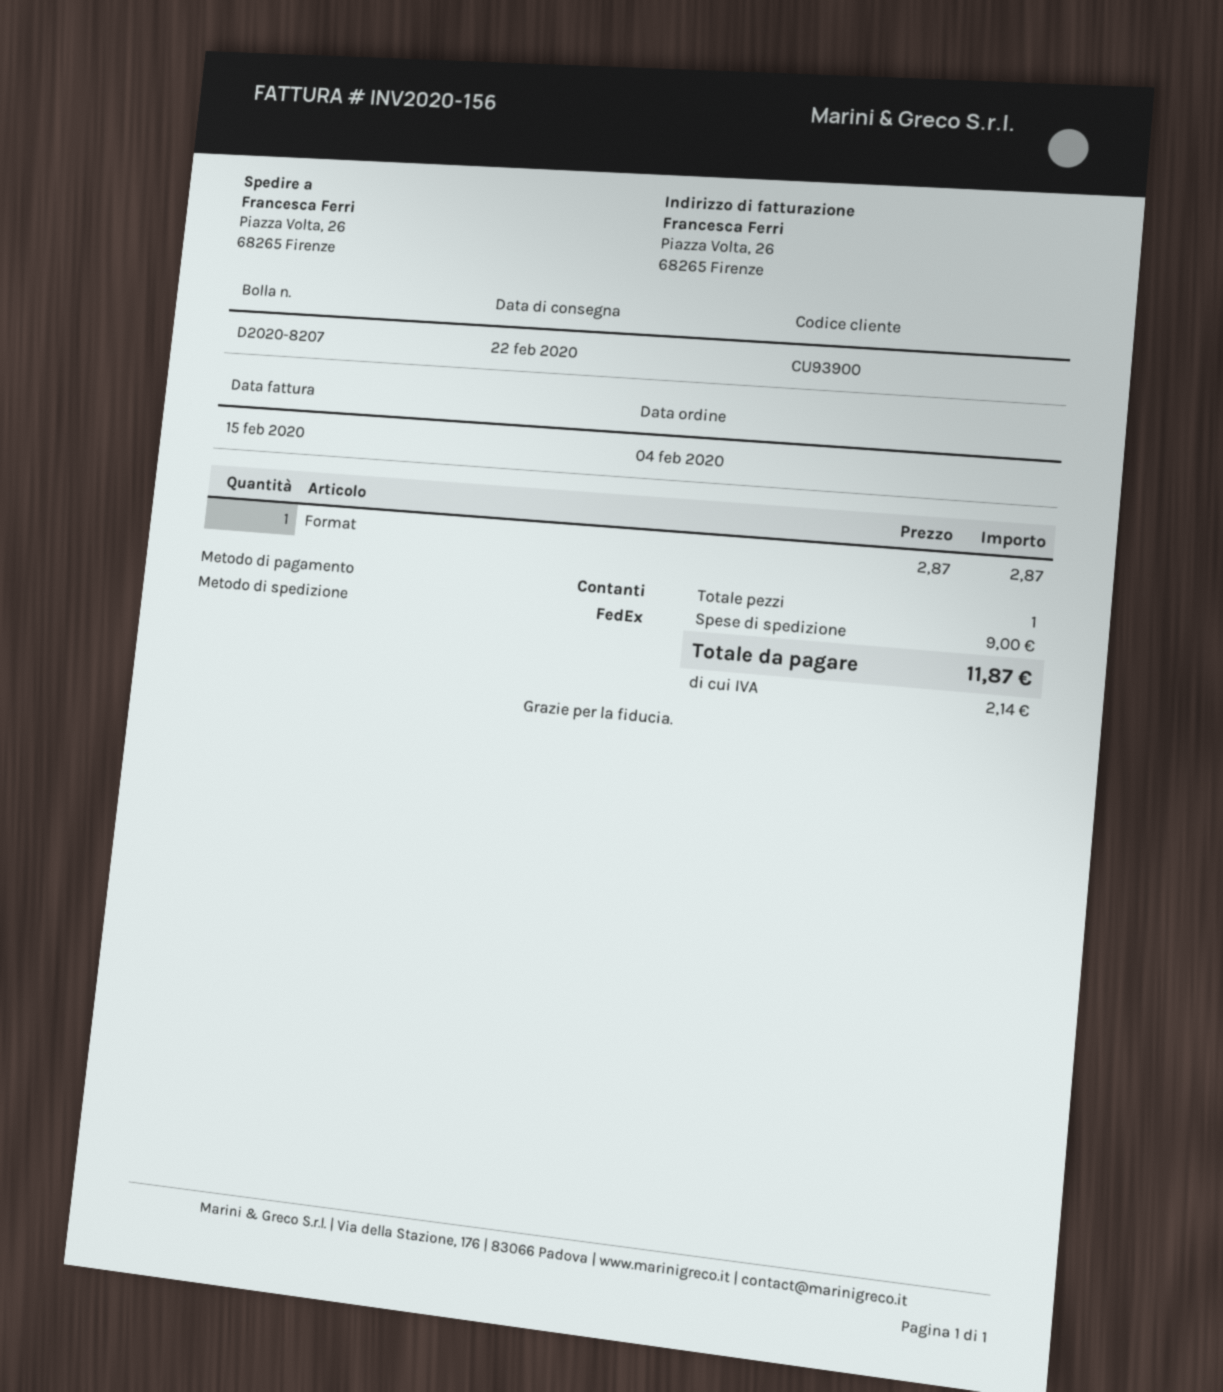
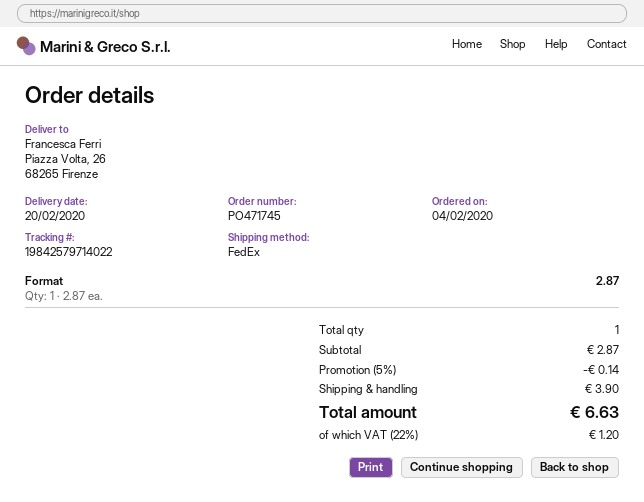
delivery date: 2020-02-22 -> 2020-02-20
discount: none -> 5% = 0.14
shipping: 9.00 -> 3.90
tax: 2.14 -> 1.20
total: 11.87 -> 6.63

